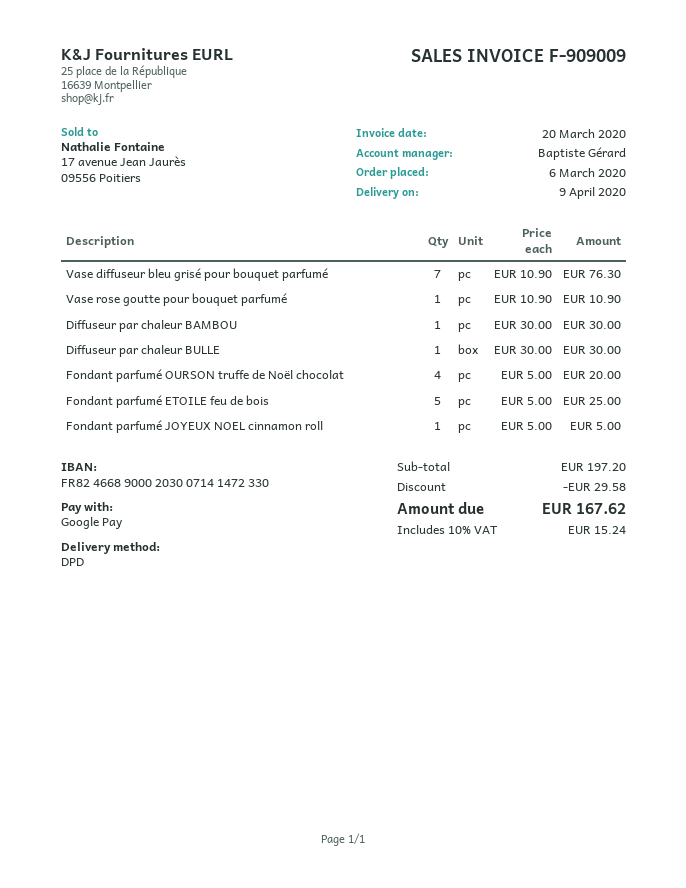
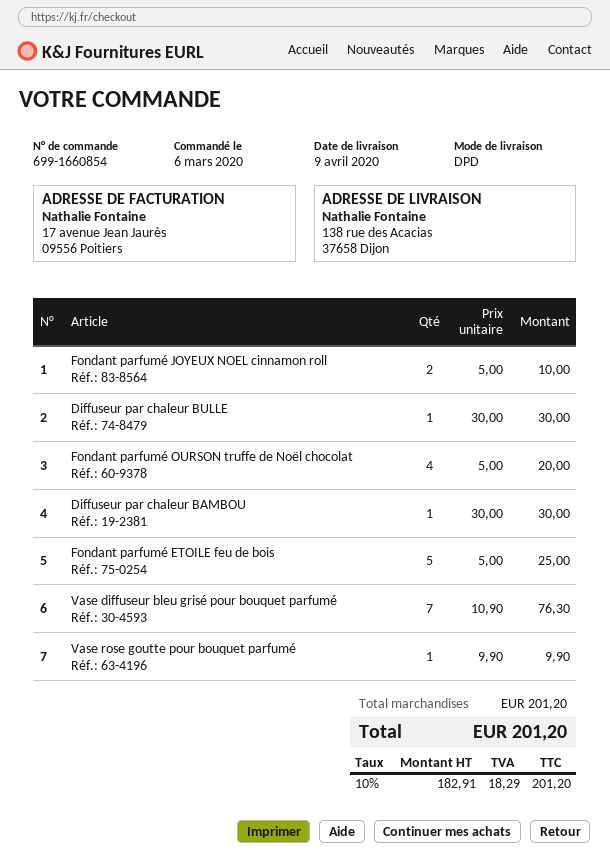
Vase rose goutte pour bouquet parfumé: 1 x 10.90 = 10.90 -> 1 x 9.90 = 9.90
Fondant parfumé JOYEUX NOEL cinnamon roll: 1 x 5.00 = 5.00 -> 2 x 5.00 = 10.00
subtotal: 197.20 -> 201.20
discount: 29.58 -> none
tax: 10% = 15.24 -> 10% = 18.29
total: 167.62 -> 201.20

